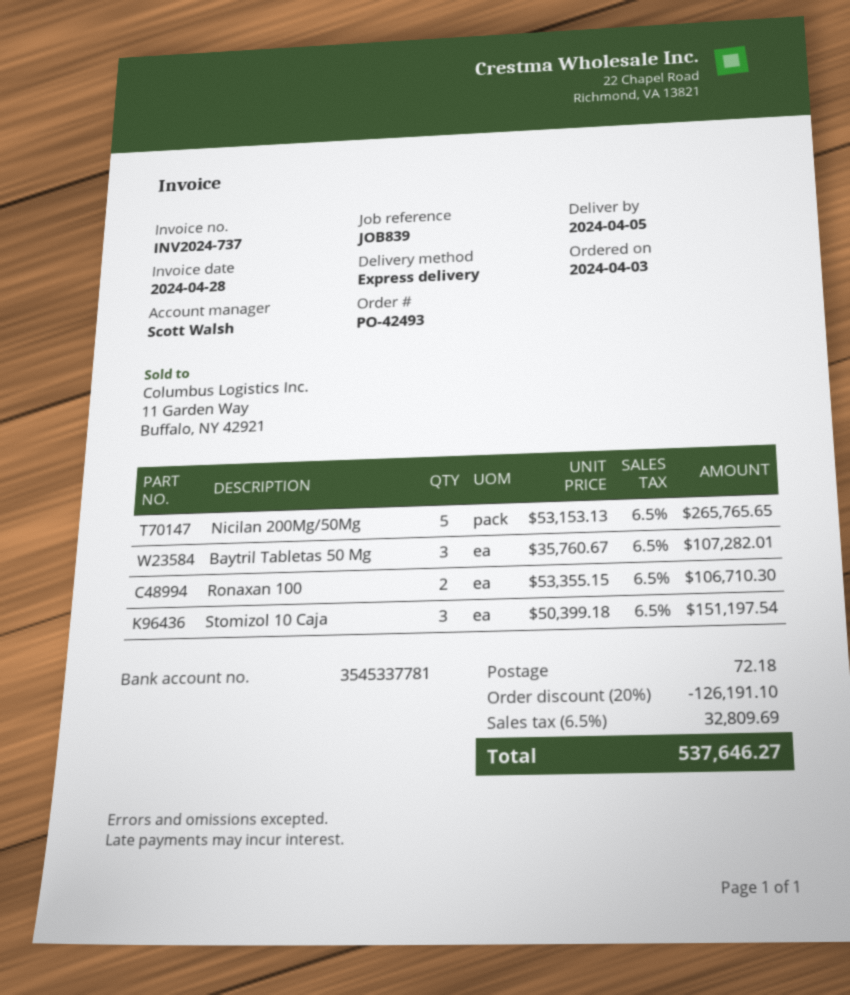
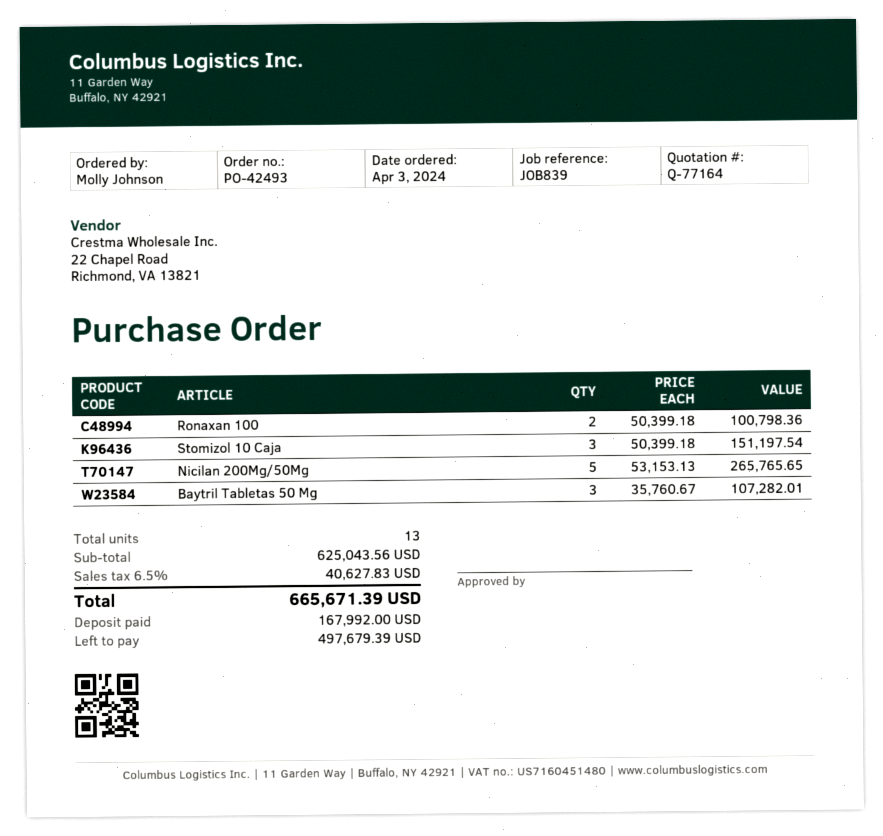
Ronaxan 100: 2 x 53355.15 = 106710.30 -> 2 x 50399.18 = 100798.36
discount: 20% = 126191.10 -> none
shipping: 72.18 -> none
tax: 6.5% = 32809.69 -> 6.5% = 40627.83
total: 537646.27 -> 665671.39

